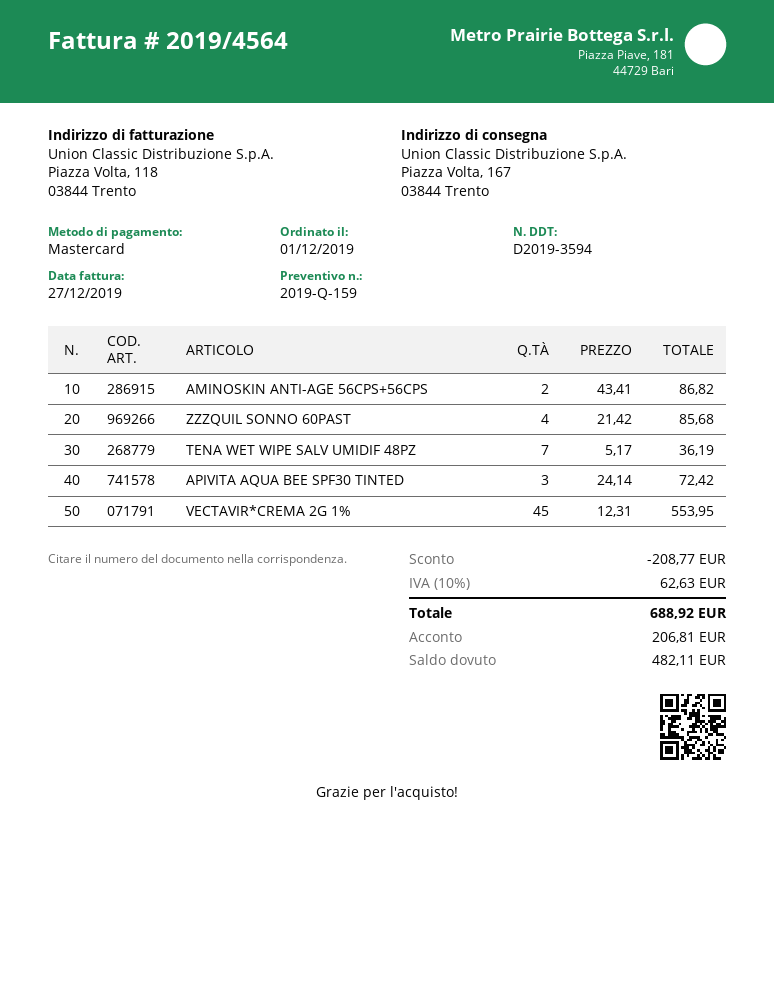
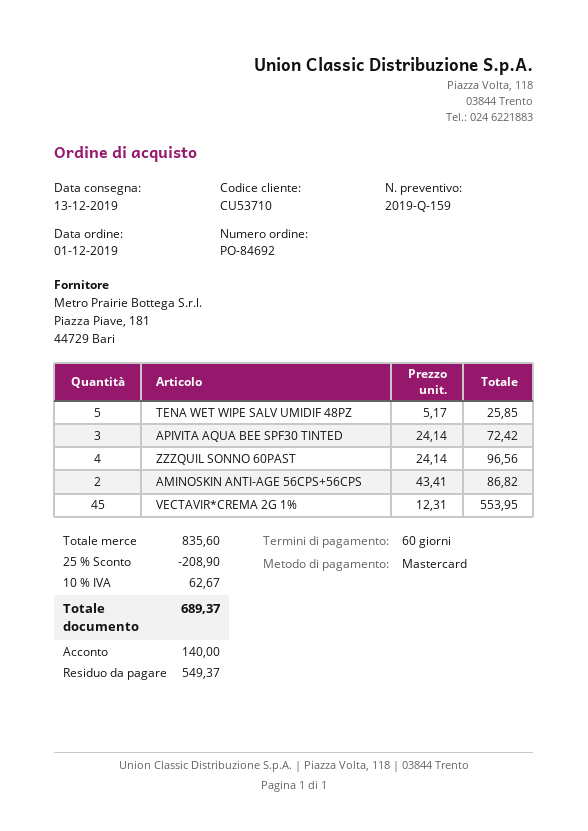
ZZZQUIL SONNO 60PAST: 4 x 21.42 = 85.68 -> 4 x 24.14 = 96.56
TENA WET WIPE SALV UMIDIF 48PZ: 7 x 5.17 = 36.19 -> 5 x 5.17 = 25.85
discount: 208.77 -> 208.90
tax: 10% = 62.63 -> 10% = 62.67
total: 688.92 -> 689.37
deposit: 206.81 -> 140.00
balance: 482.11 -> 549.37

